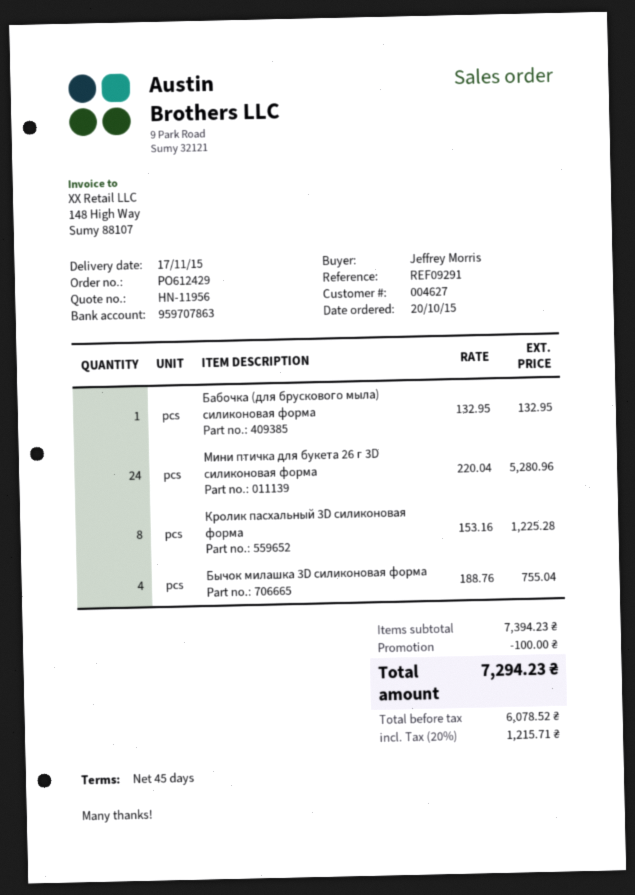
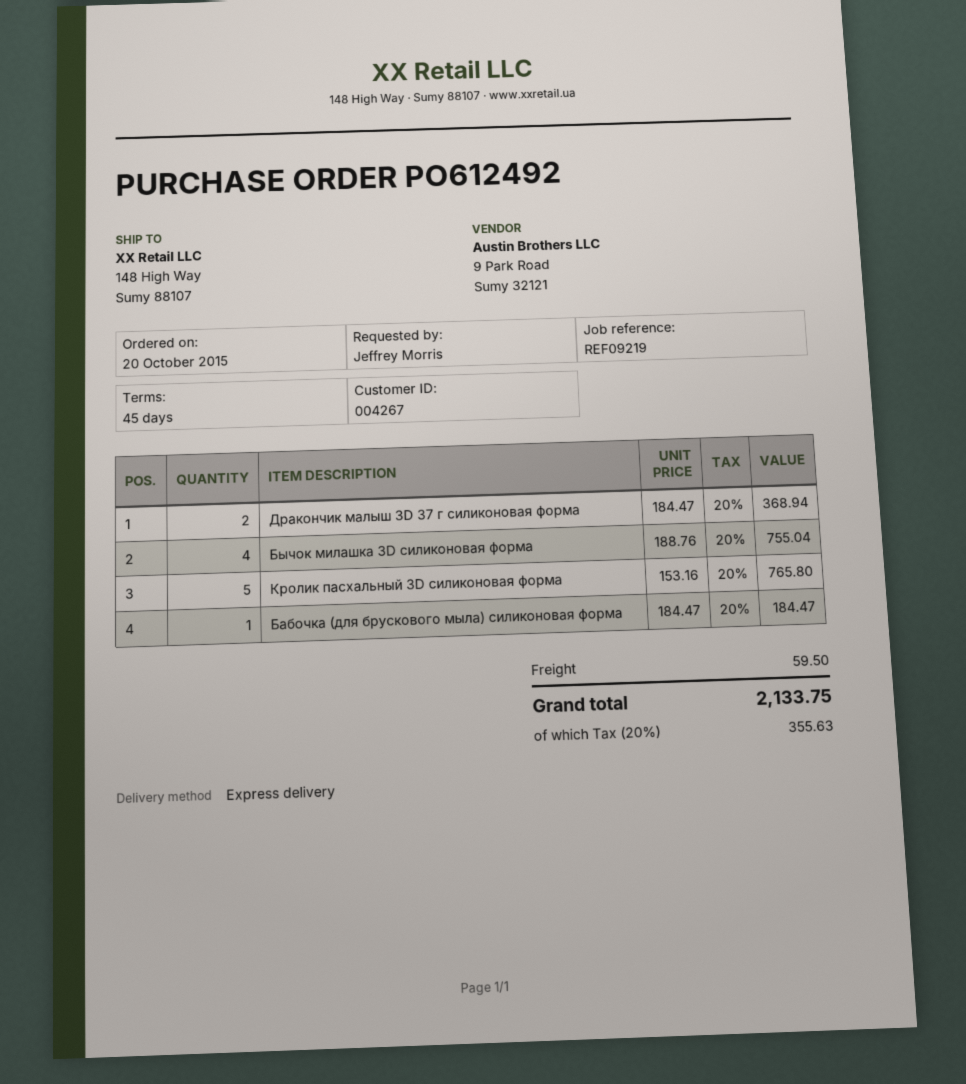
order number: PO612429 -> PO612492
customer number: 004627 -> 004267
reference: REF09291 -> REF09219
Бабочка (для брускового мыла) силиконовая форма: 1 x 132.95 = 132.95 -> 1 x 184.47 = 184.47
Мини птичка для букета 26 г 3D силиконовая форма: 24 x 220.04 = 5280.96 -> none
Кролик пасхальный 3D силиконовая форма: 8 x 153.16 = 1225.28 -> 5 x 153.16 = 765.80
Дракончик малыш 3D 37 г силиконовая форма: none -> 2 x 184.47 = 368.94
discount: 100.00 -> none
shipping: none -> 59.50
tax: 20% = 1215.71 -> 20% = 355.63
total: 7294.23 -> 2133.75

